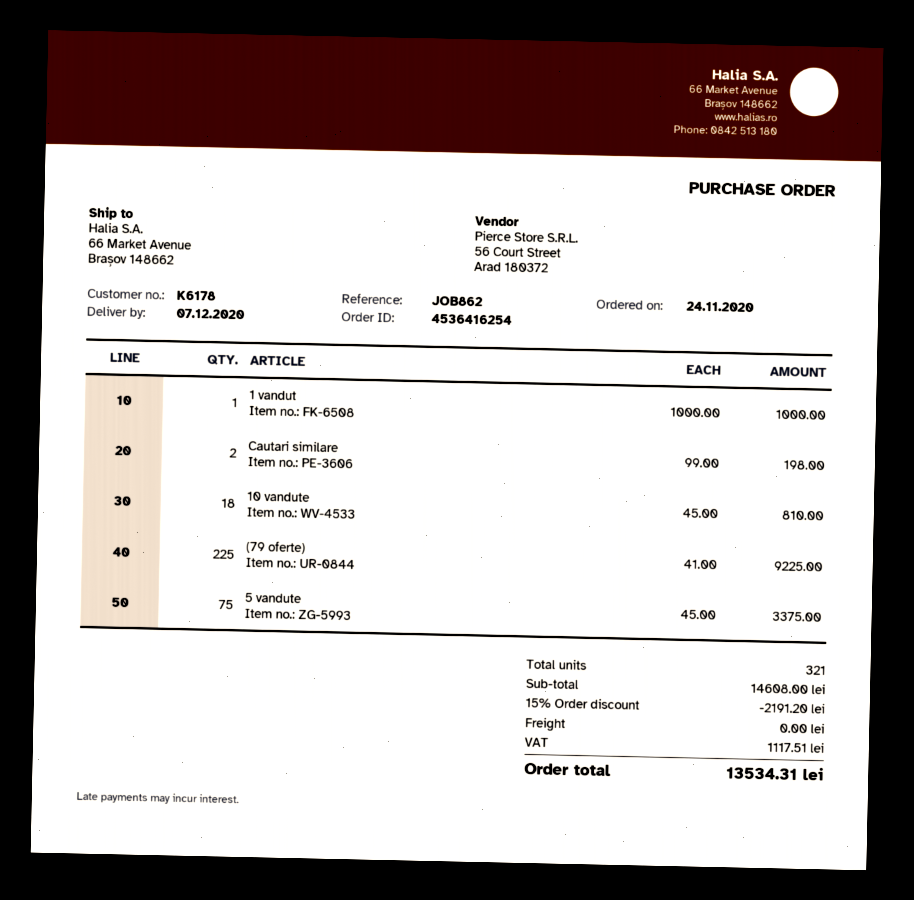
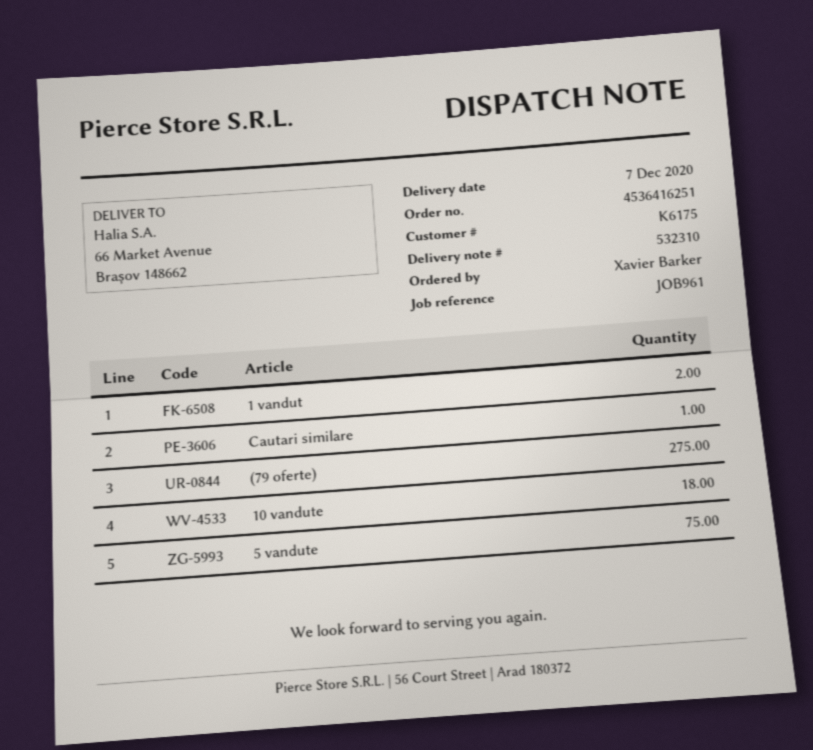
order number: 4536416254 -> 4536416251
customer number: K6178 -> K6175
reference: JOB862 -> JOB961
1 vandut: 1 -> 2
Cautari similare: 2 -> 1
(79 oferte): 225 -> 275

